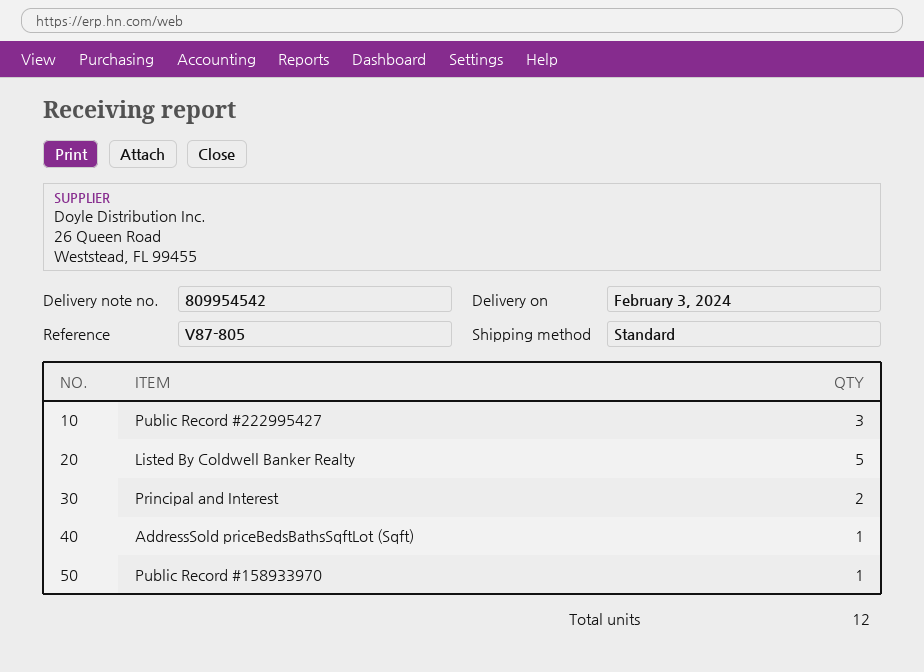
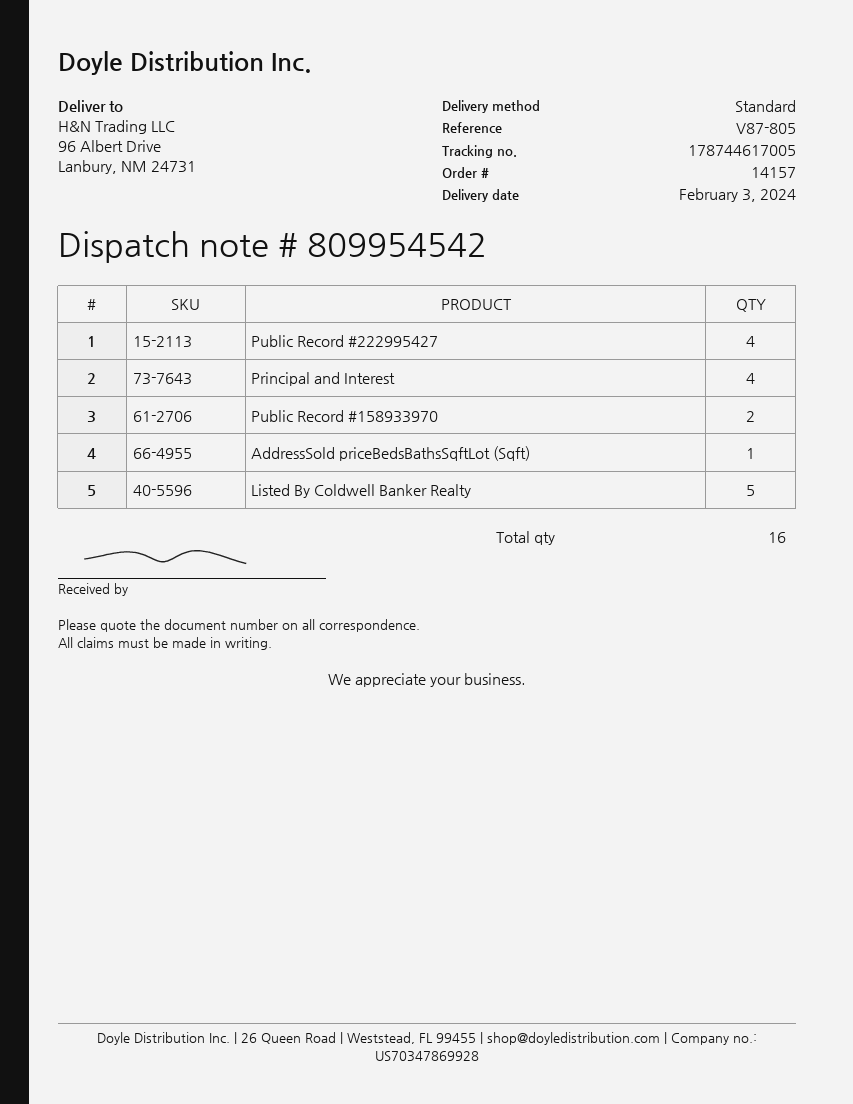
Public Record #222995427: 3 -> 4
Principal and Interest: 2 -> 4
Public Record #158933970: 1 -> 2
total quantity: 12 -> 16

